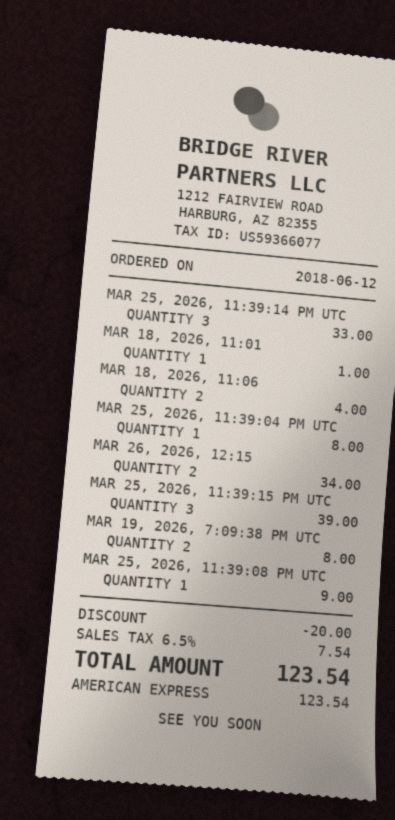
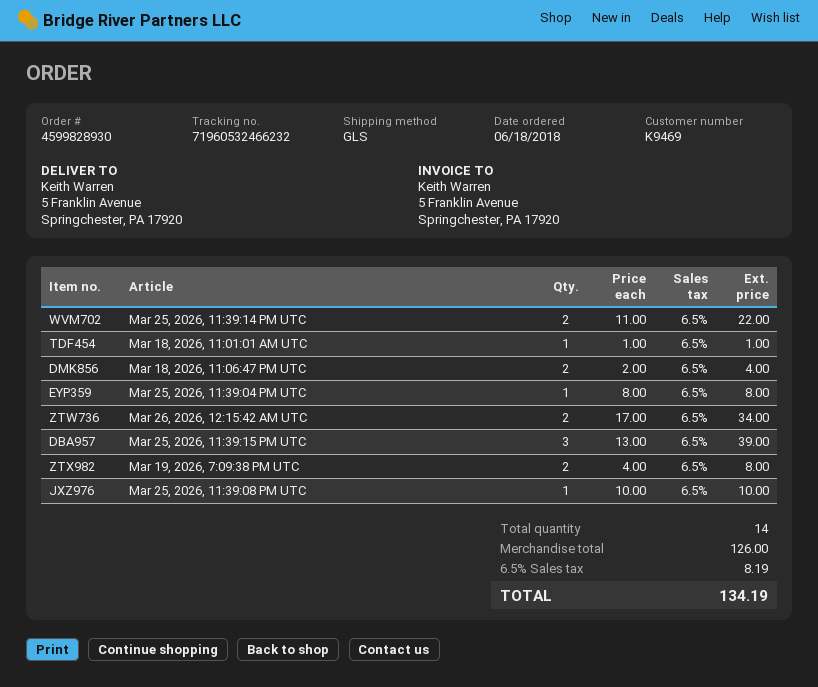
order date: 2018-06-12 -> 2018-06-18
MAR 25, 2026, 11:39:14 PM UTC: 3 for 33.00 -> 2 for 22.00
MAR 25, 2026, 11:39:08 PM UTC: 1 for 9.00 -> 1 for 10.00
discount: 20.00 -> none
tax: 6.5% = 7.54 -> 6.5% = 8.19
total: 123.54 -> 134.19

